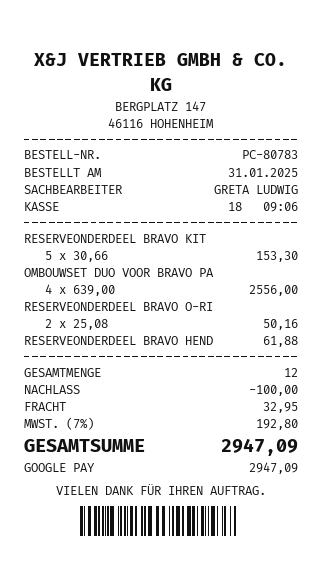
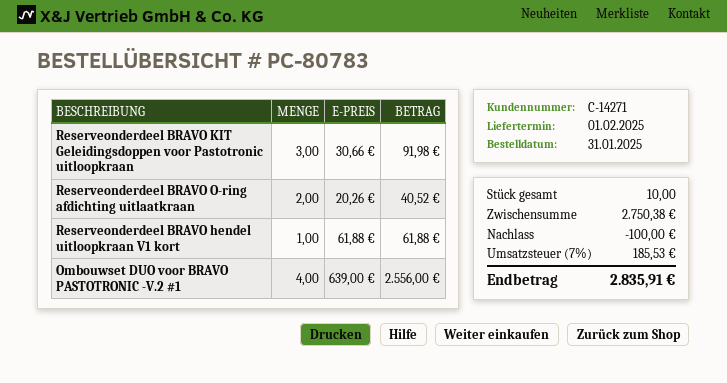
RESERVEONDERDEEL BRAVO KIT: 5 x 30.66 = 153.30 -> 3 x 30.66 = 91.98
RESERVEONDERDEEL BRAVO O-RI: 2 x 25.08 = 50.16 -> 2 x 20.26 = 40.52
total quantity: 12 -> 10
shipping: 32.95 -> none
tax: 7% = 192.80 -> 7% = 185.53
total: 2947.09 -> 2835.91

